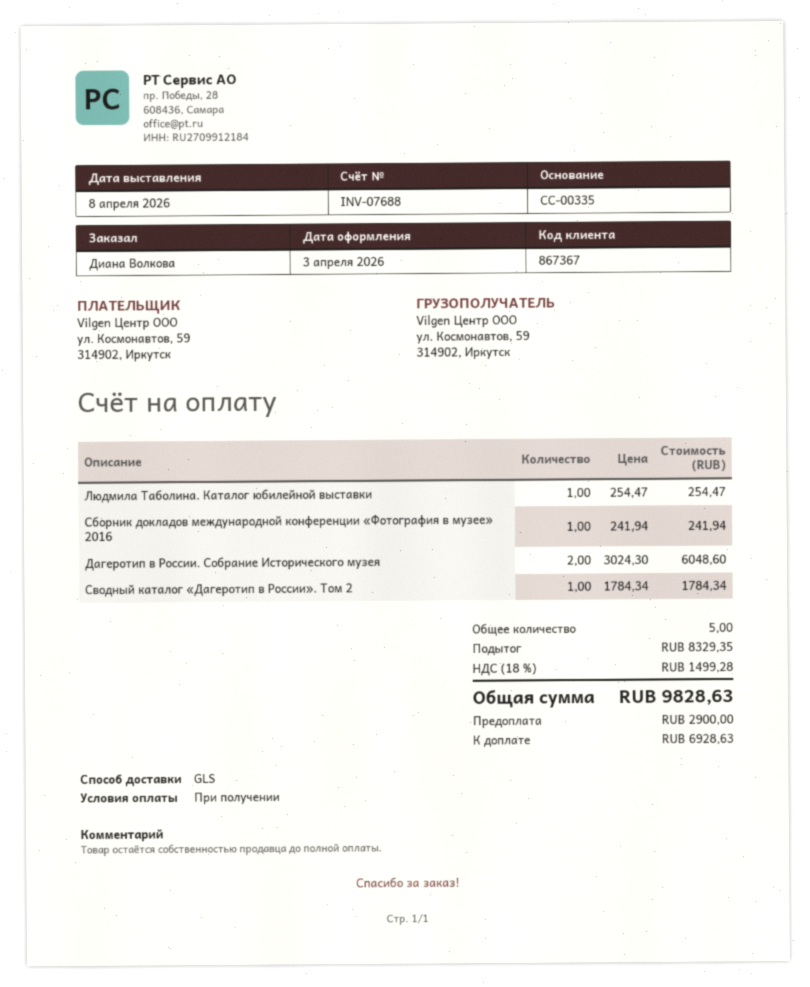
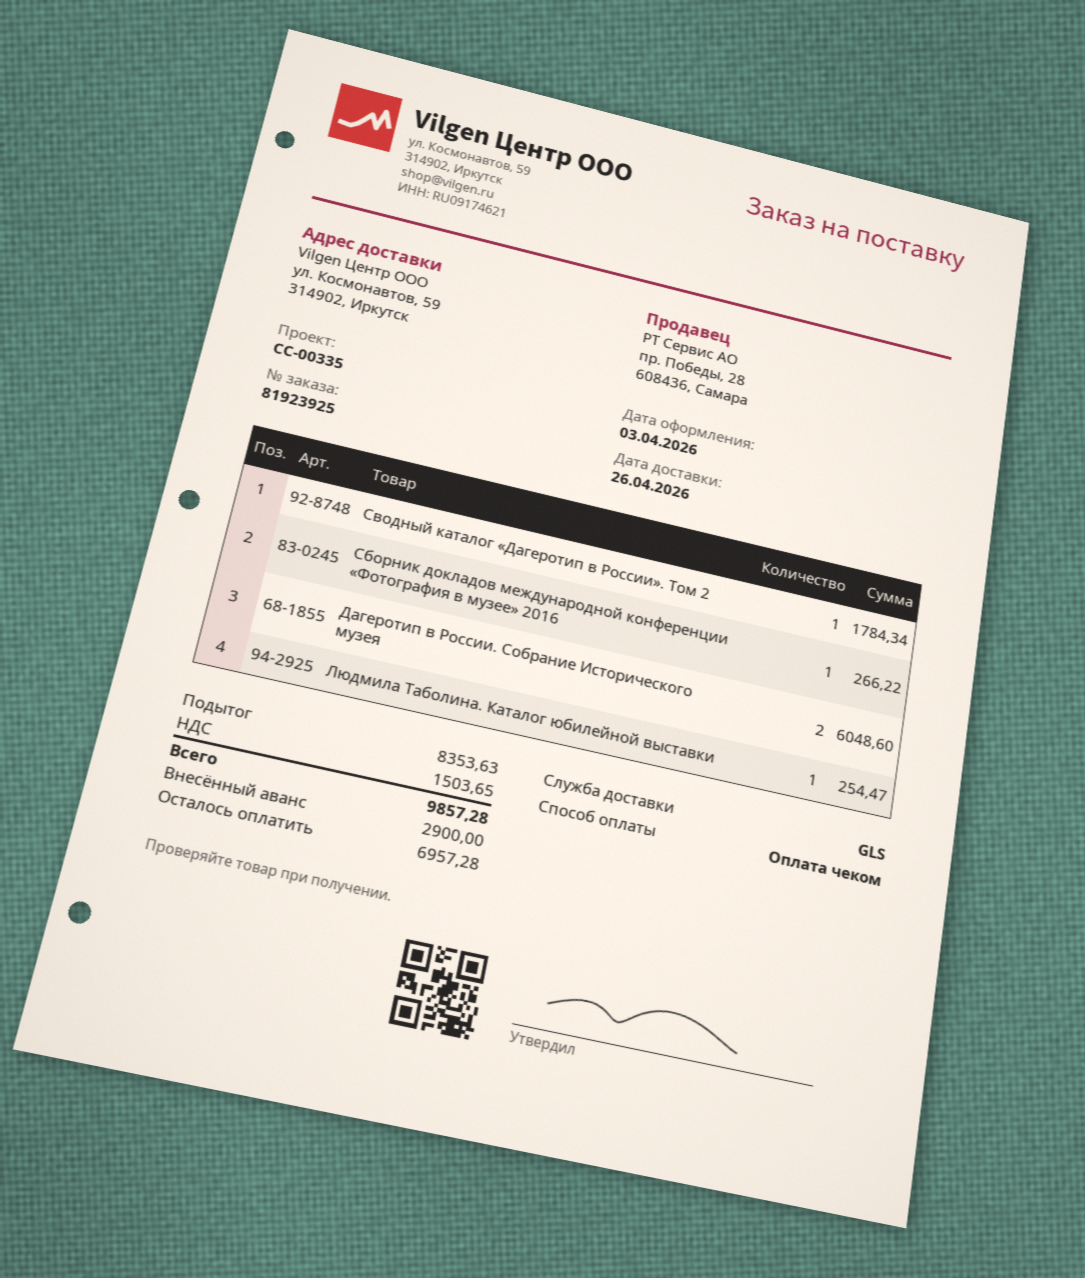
Сборник докладов международной конференции «Фотография в музее» 2016: 1 for 241.94 -> 1 for 266.22
subtotal: 8329.35 -> 8353.63
tax: 1499.28 -> 1503.65
total: 9828.63 -> 9857.28
balance: 6928.63 -> 6957.28

